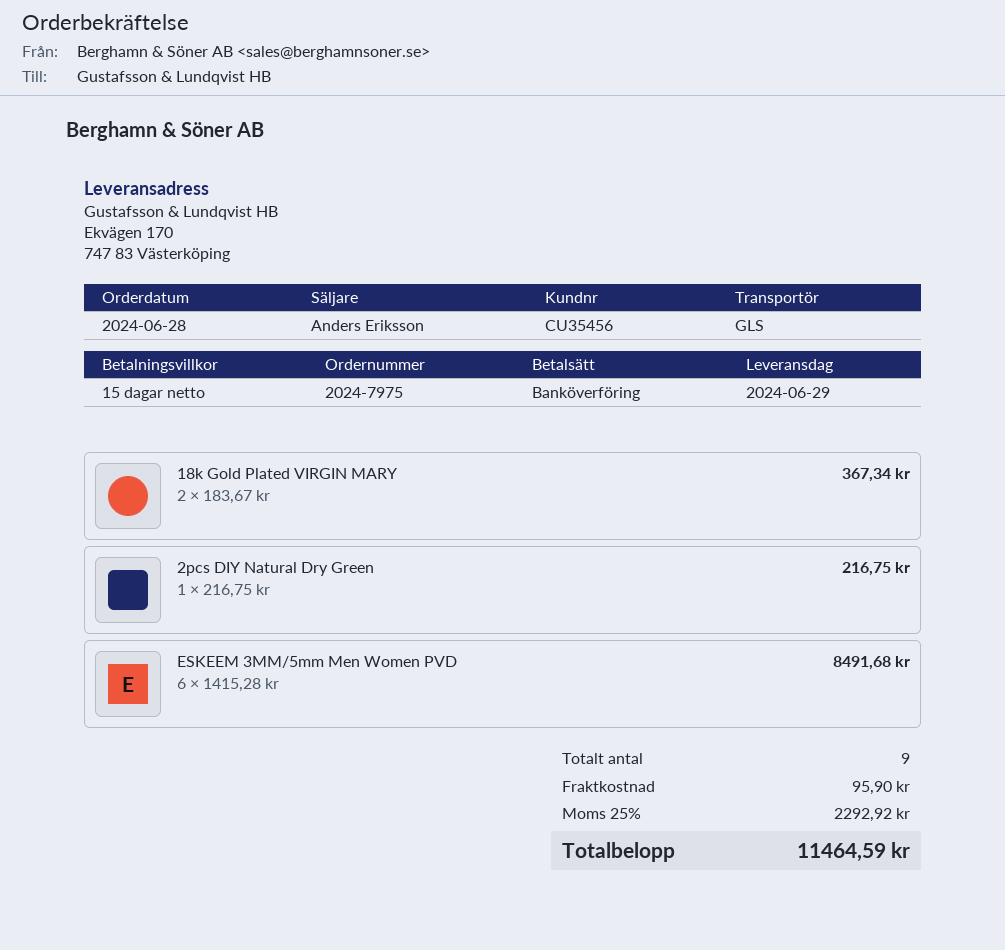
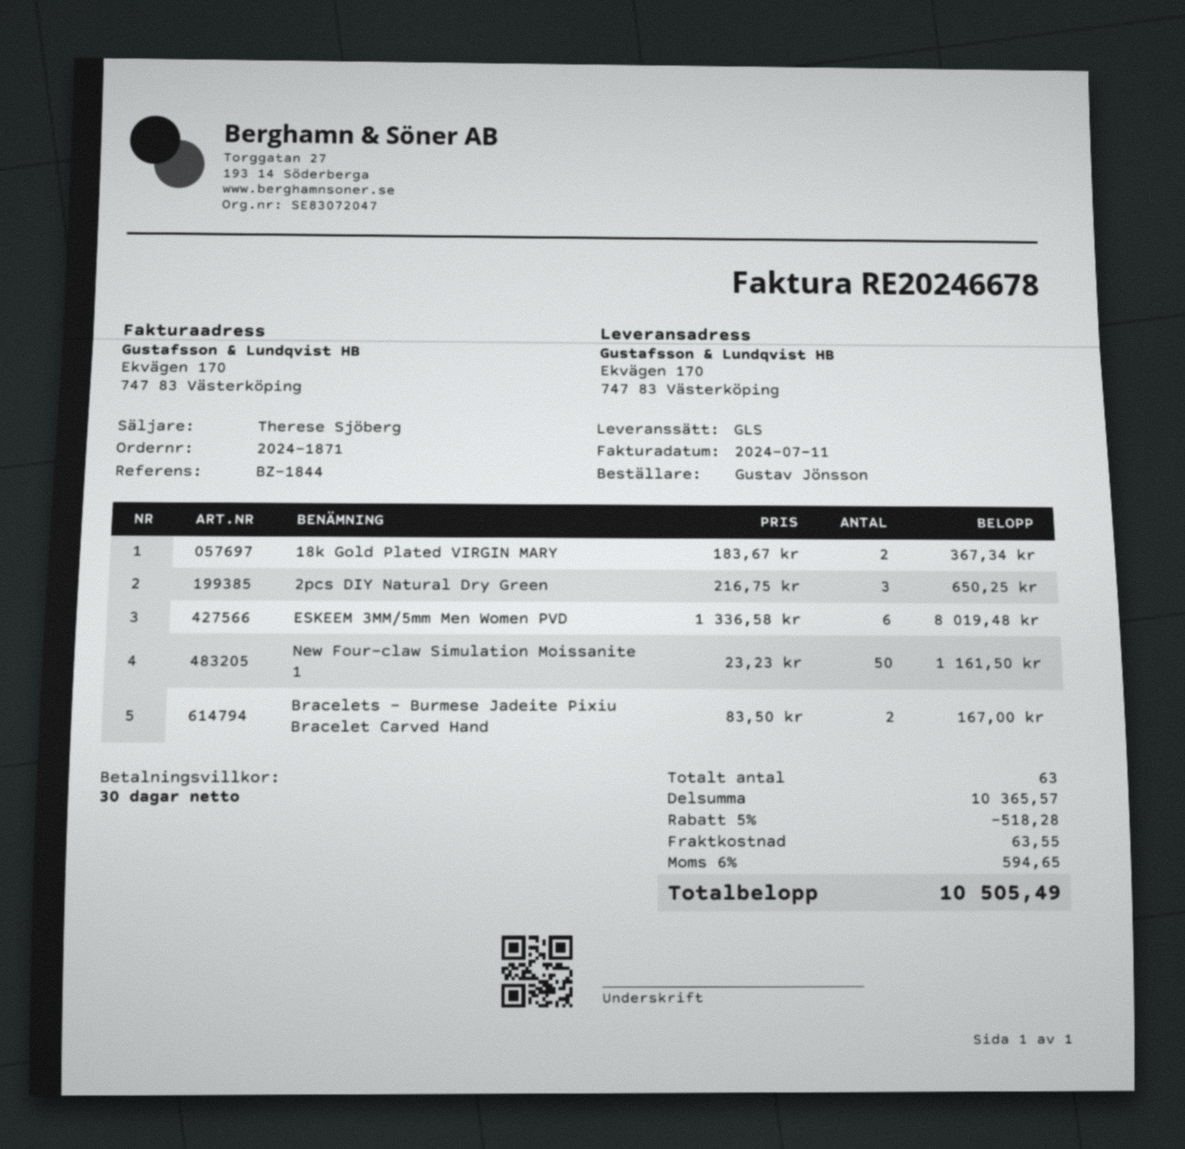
order number: 2024-7975 -> 2024-1871
payment terms: 15 days -> 30 days
sales rep: Anders Eriksson -> Therese Sjöberg
2pcs DIY Natural Dry Green: 1 x 216.75 = 216.75 -> 3 x 216.75 = 650.25
ESKEEM 3MM/5mm Men Women PVD: 6 x 1415.28 = 8491.68 -> 6 x 1336.58 = 8019.48
New Four-claw Simulation Moissanite 1: none -> 50 x 23.23 = 1161.50
Bracelets - Burmese Jadeite Pixiu Bracelet Carved Hand: none -> 2 x 83.50 = 167.00
total quantity: 9 -> 63
discount: none -> 5% = 518.28
shipping: 95.90 -> 63.55
tax: 25% = 2292.92 -> 6% = 594.65
total: 11464.59 -> 10505.49

